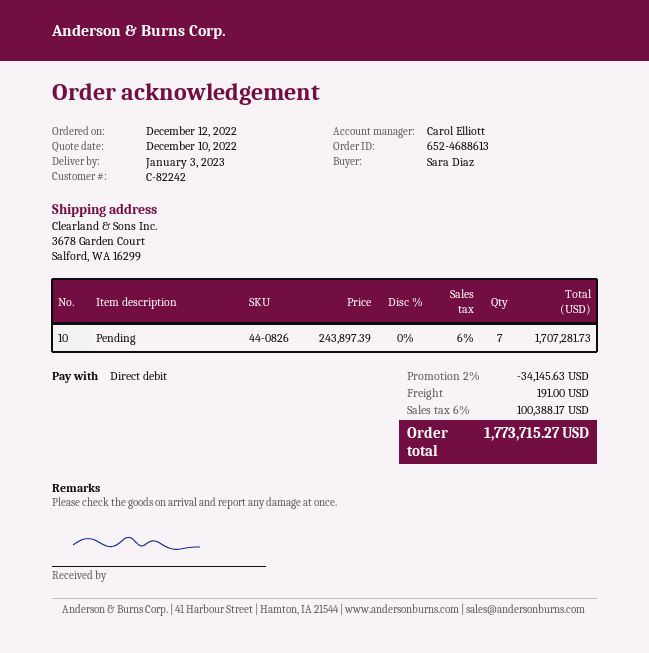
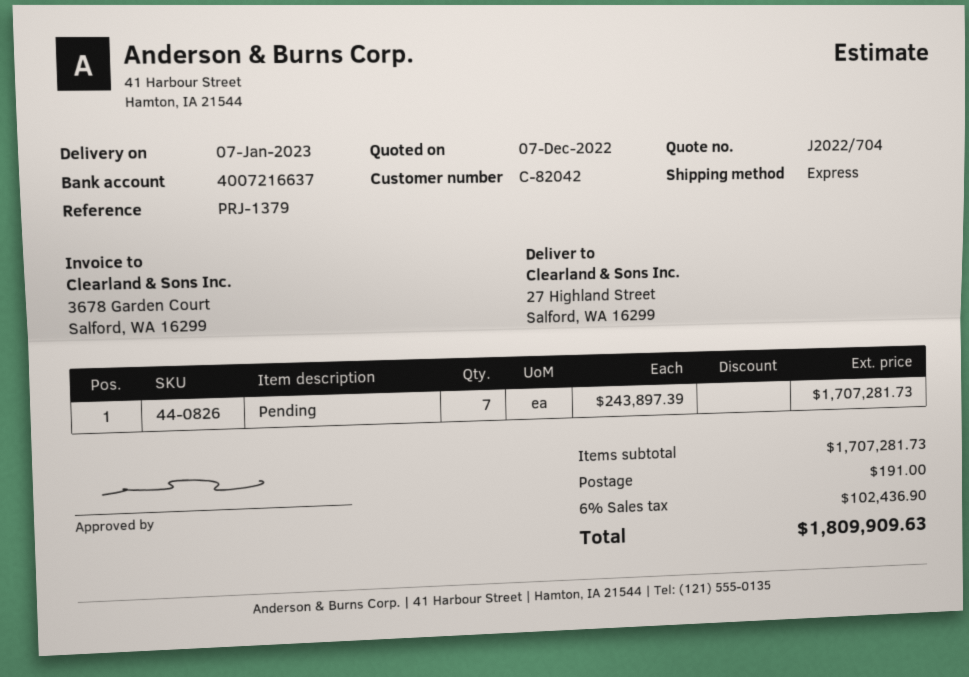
quote date: 2022-12-10 -> 2022-12-07
delivery date: 2023-01-03 -> 2023-01-07
customer number: C-82242 -> C-82042
ship to: 3678 Garden Court, Salford, WA 16299 -> 27 Highland Street, Salford, WA 16299
discount: 2% = 34145.63 -> none
tax: 6% = 100388.17 -> 6% = 102436.90
total: 1773715.27 -> 1809909.63

